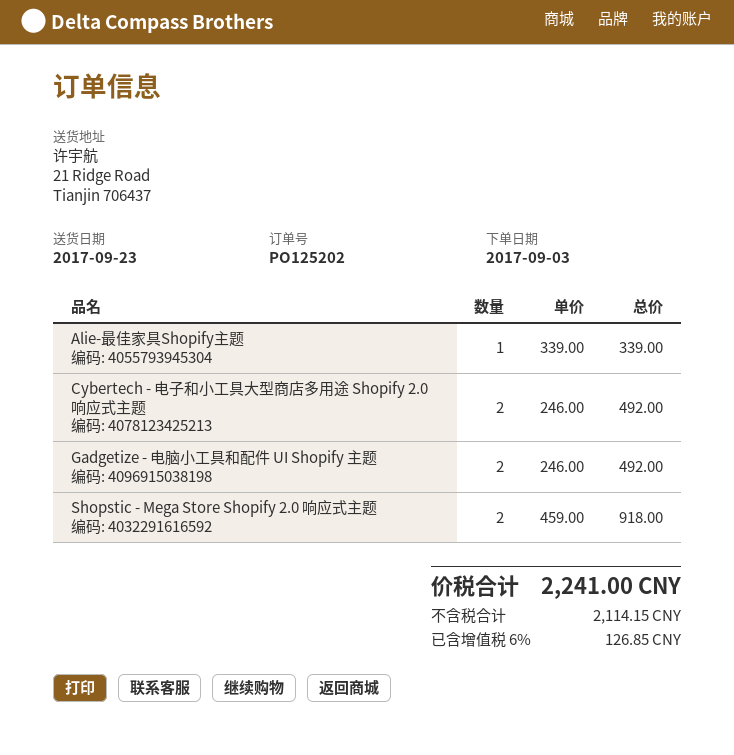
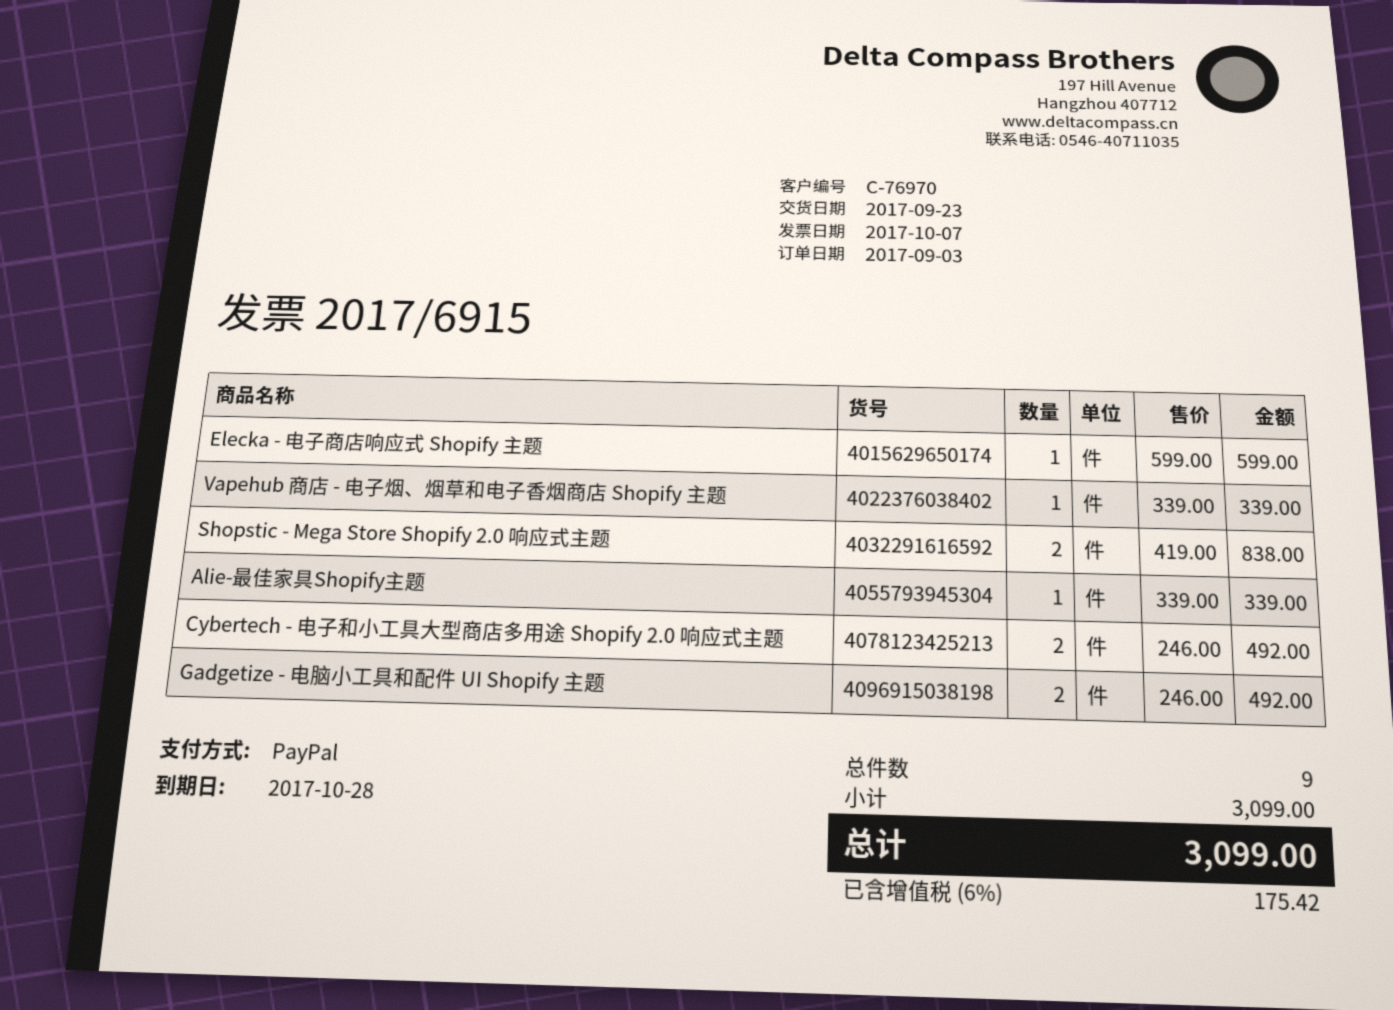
Shopstic - Mega Store Shopify 2.0 响应式主题: 2 x 459.00 = 918.00 -> 2 x 419.00 = 838.00
Elecka - 电子商店响应式 Shopify 主题: none -> 1 x 599.00 = 599.00
Vapehub 商店 - 电子烟、烟草和电子香烟商店 Shopify 主题: none -> 1 x 339.00 = 339.00
tax: 6% = 126.85 -> 6% = 175.42
total: 2241.00 -> 3099.00

